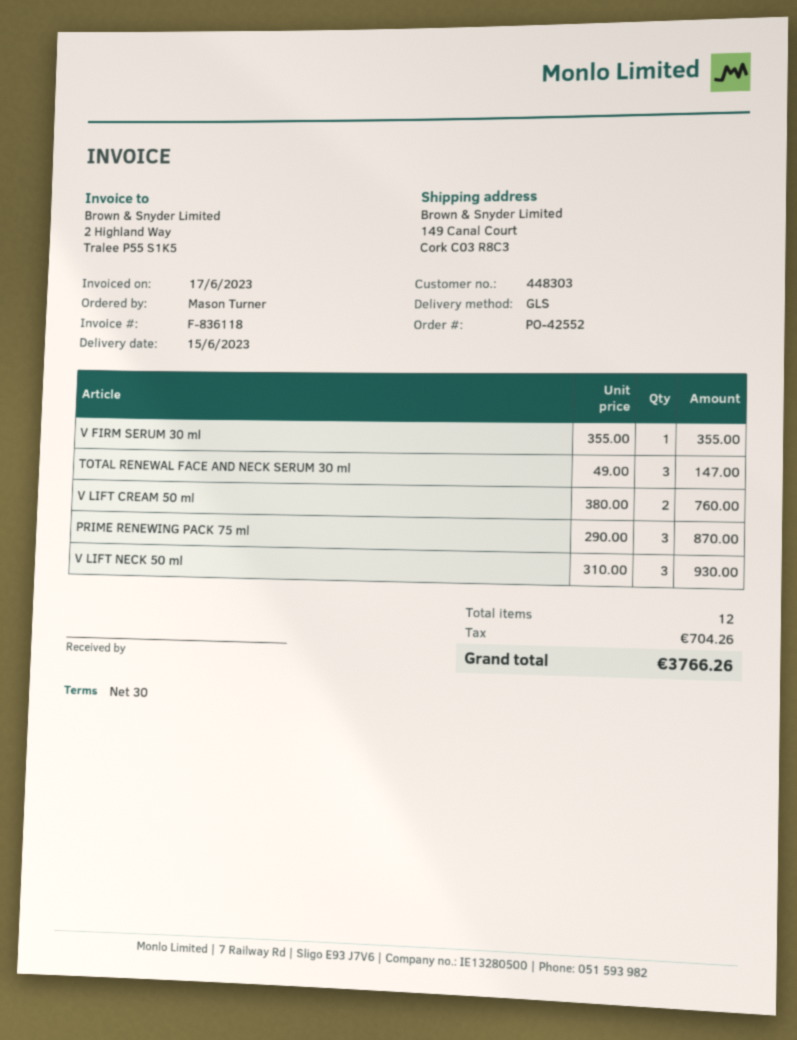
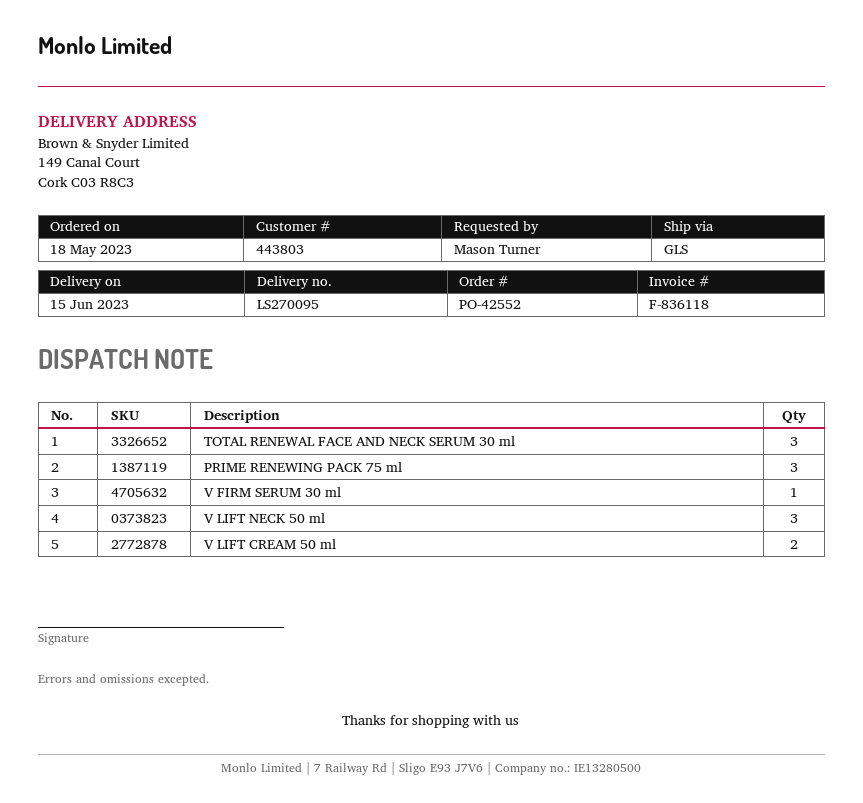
customer number: 448303 -> 443803

